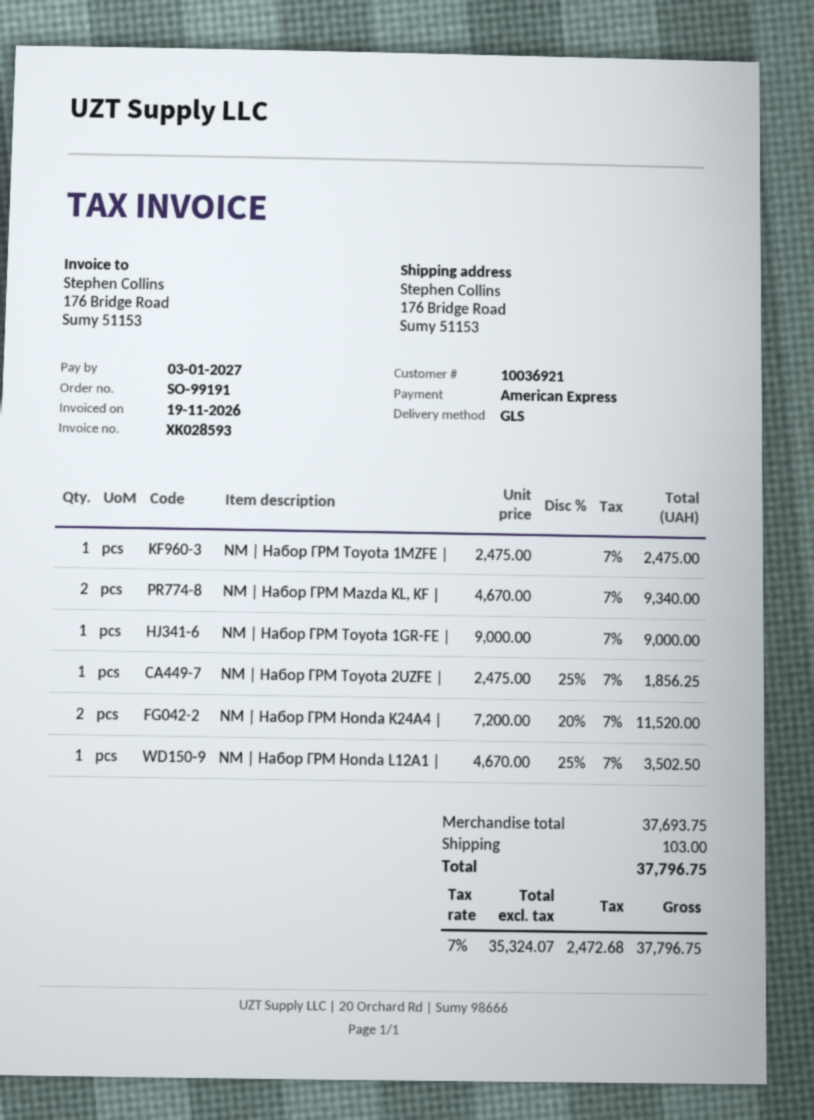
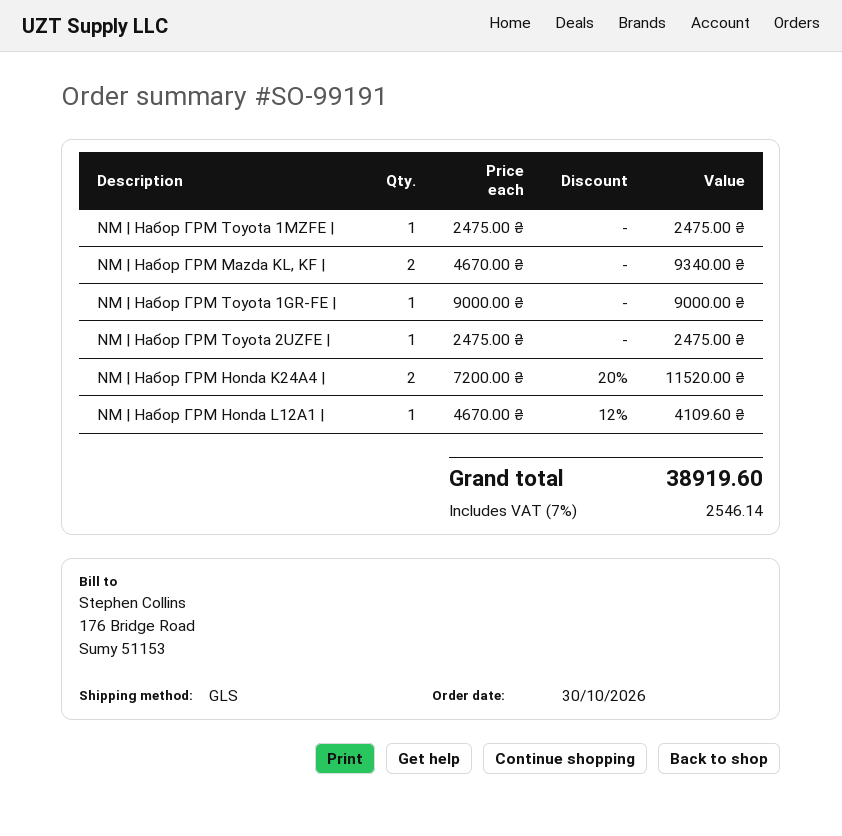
NM | Набор ГРМ Toyota 2UZFE |: 1 x 2475.00 - 25% = 1856.25 -> 1 x 2475.00 = 2475.00
NM | Набор ГРМ Honda L12A1 |: 1 x 4670.00 - 25% = 3502.50 -> 1 x 4670.00 - 12% = 4109.60
shipping: 103.00 -> none
tax: 7% = 2472.68 -> 7% = 2546.14
total: 37796.75 -> 38919.60

